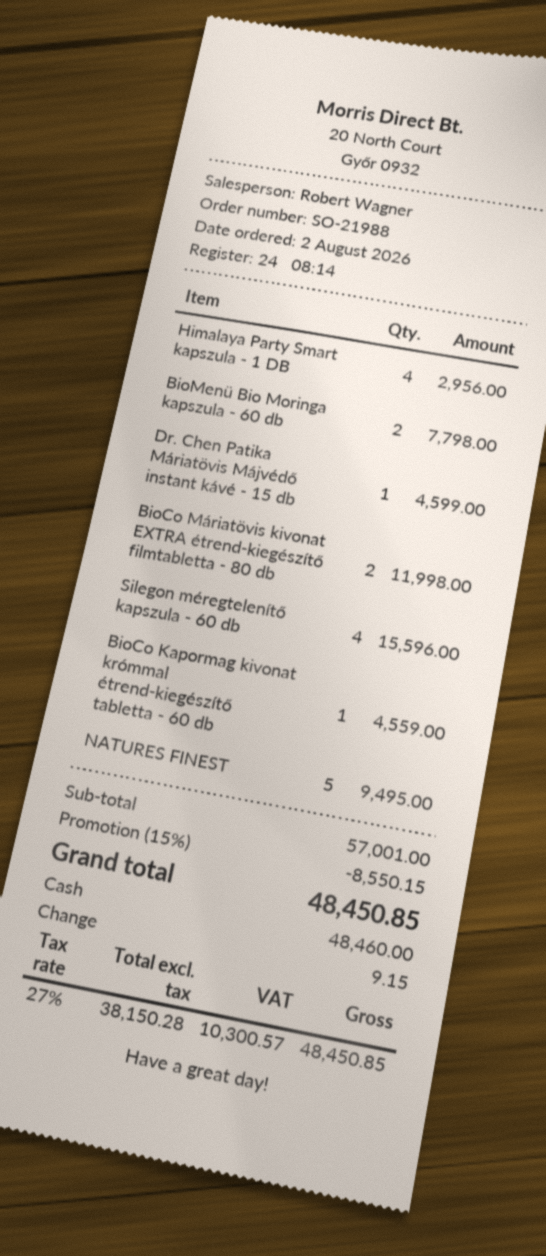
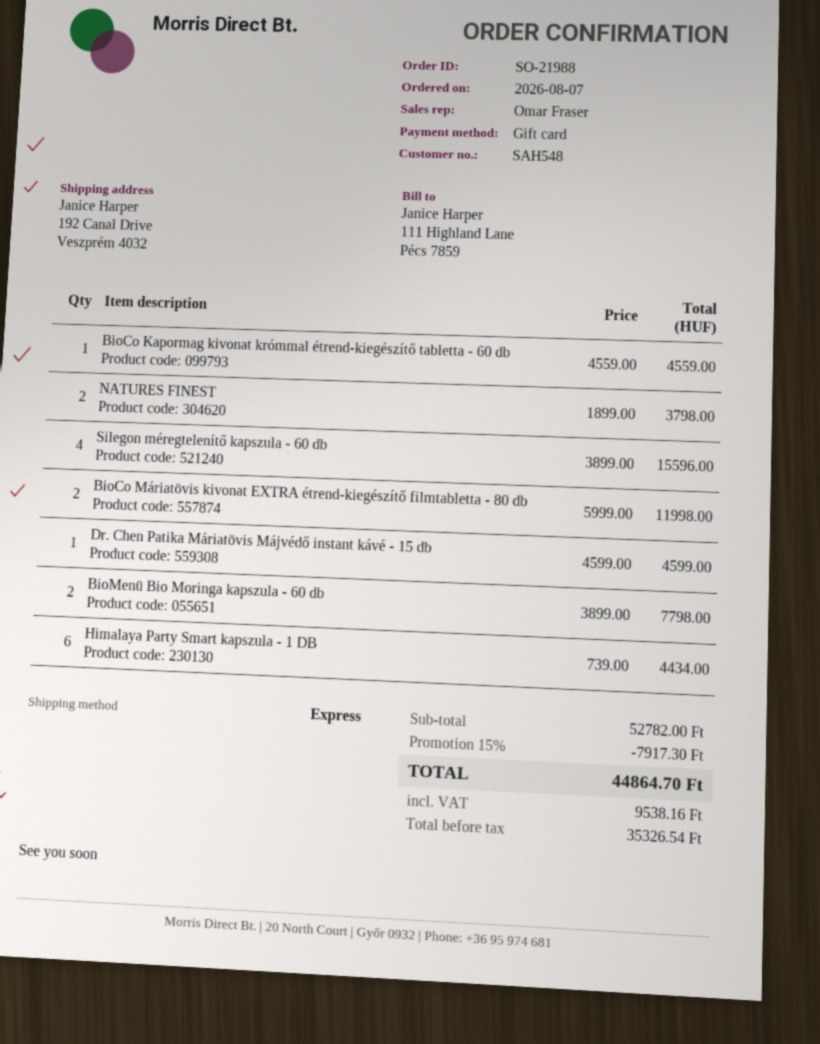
order date: 2026-08-02 -> 2026-08-07
sales rep: Robert Wagner -> Omar Fraser
payment method: cash -> gift card
Himalaya Party Smart kapszula - 1 DB: 4 for 2956.00 -> 6 for 4434.00
NATURES FINEST: 5 for 9495.00 -> 2 for 3798.00
subtotal: 57001.00 -> 52782.00
discount: 15% = 8550.15 -> 15% = 7917.30
net: 38150.28 -> 35326.54
tax: 10300.57 -> 9538.16
total: 48450.85 -> 44864.70

